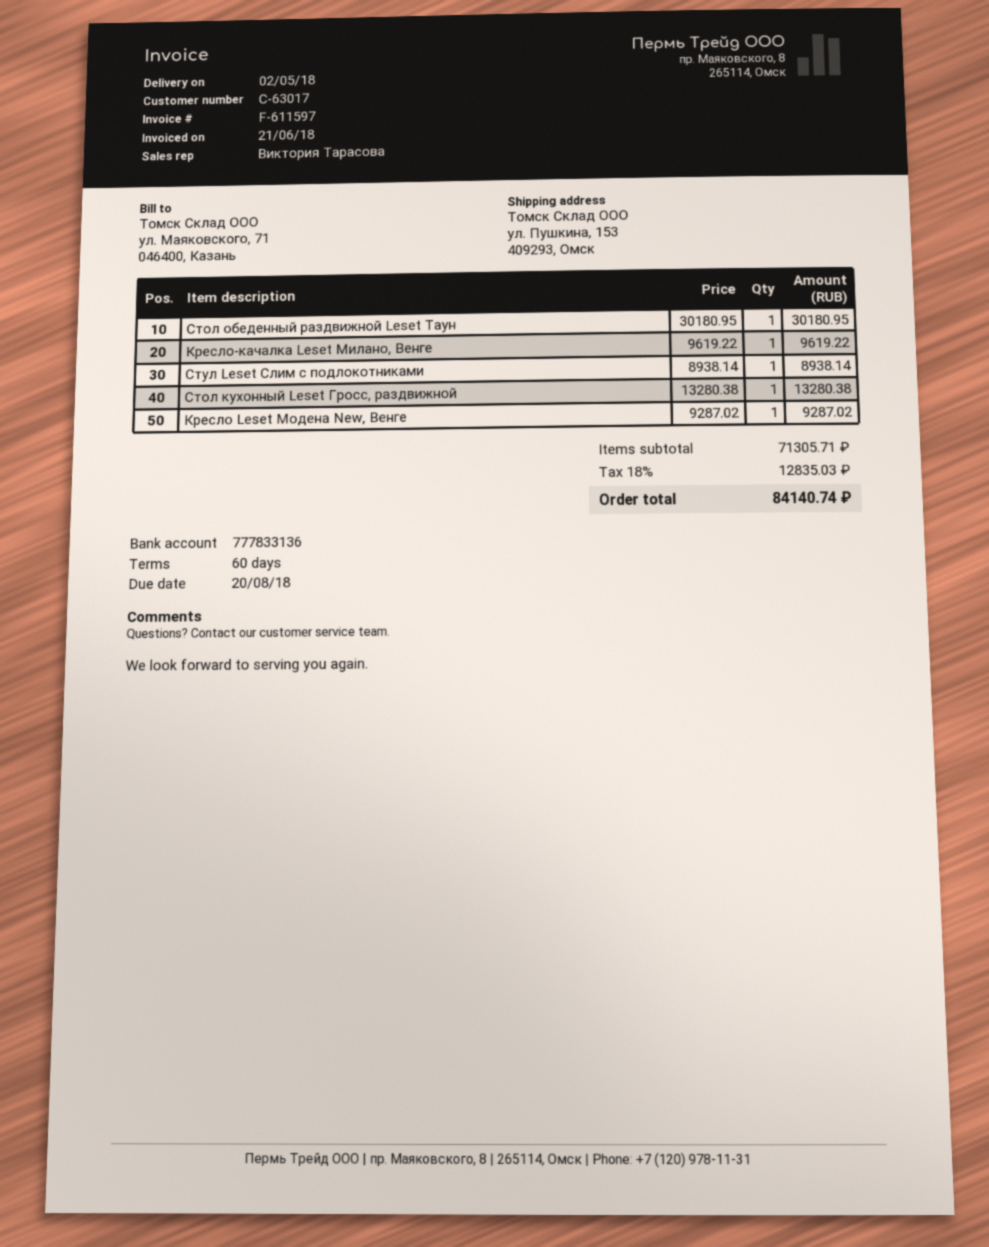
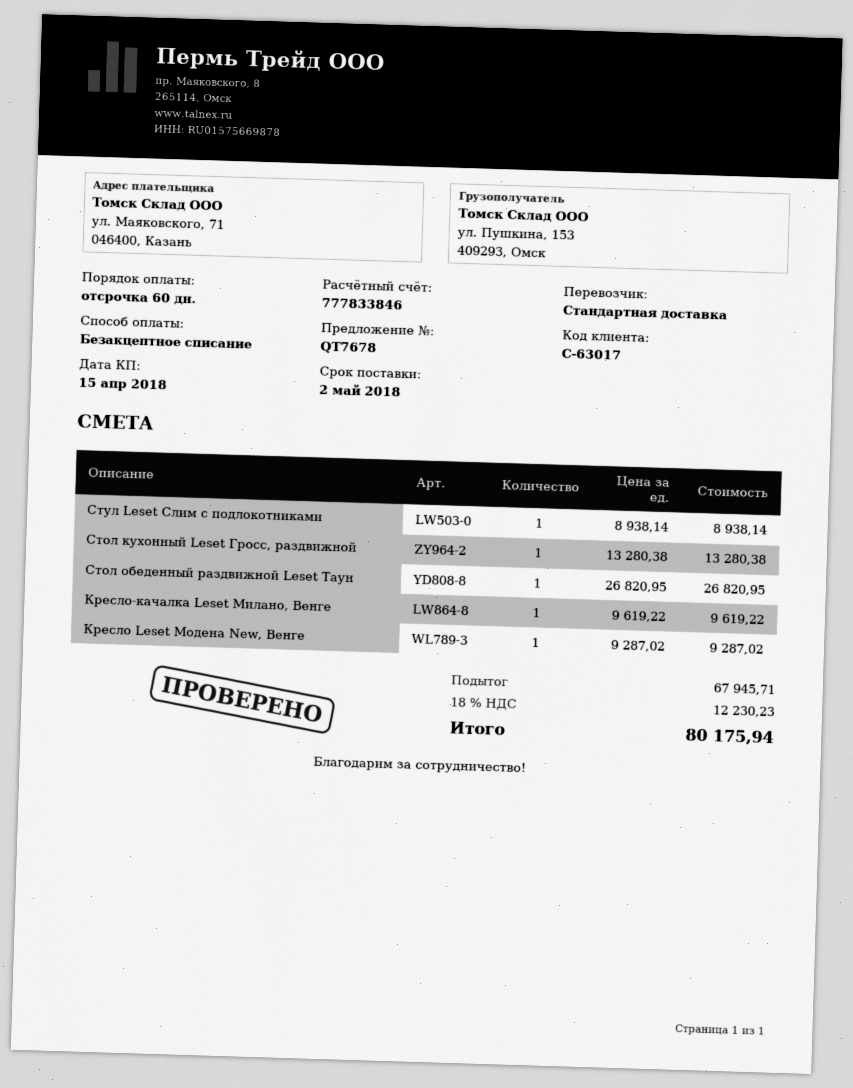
bank account: 777833136 -> 777833846
Стол обеденный раздвижной Leset Таун: 1 x 30180.95 = 30180.95 -> 1 x 26820.95 = 26820.95
subtotal: 71305.71 -> 67945.71
tax: 18% = 12835.03 -> 18% = 12230.23
total: 84140.74 -> 80175.94

